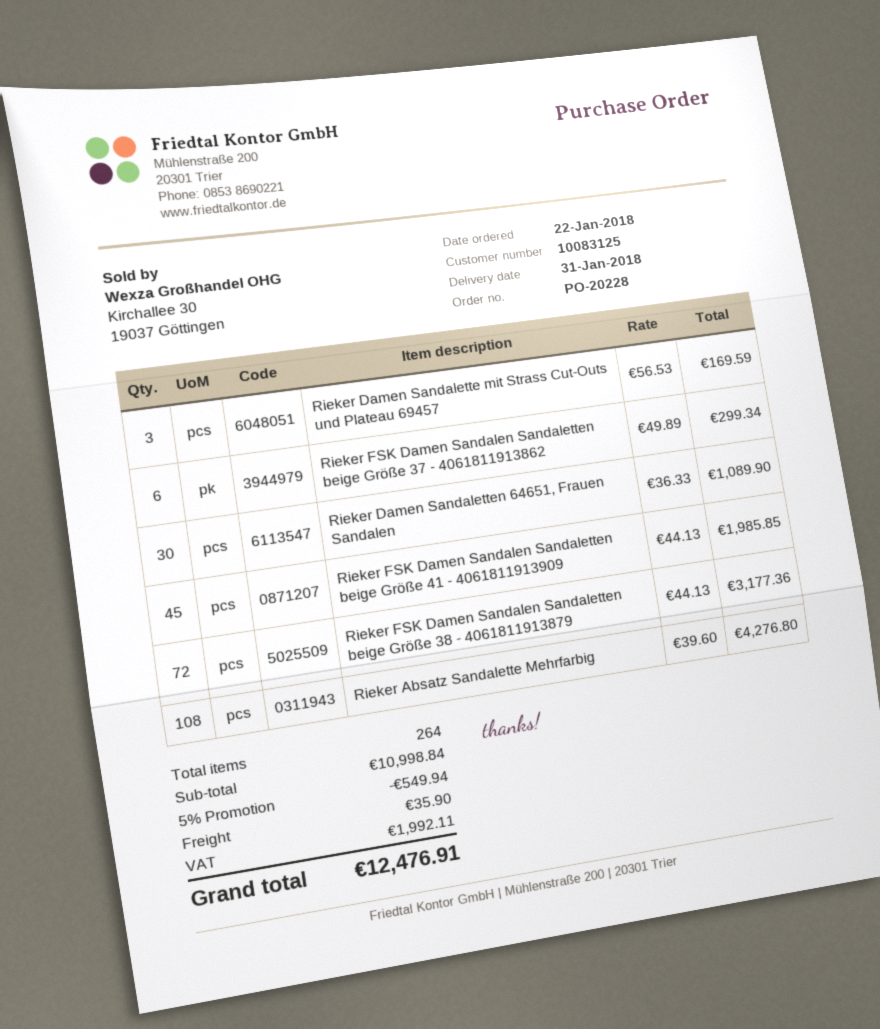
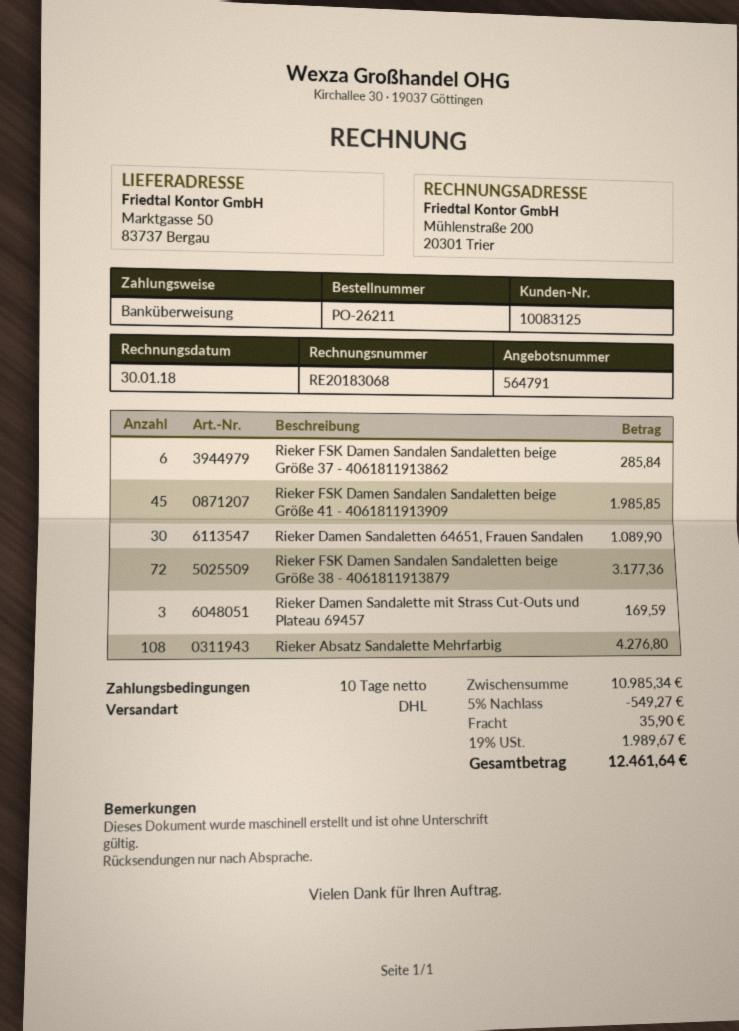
order number: PO-20228 -> PO-26211
Rieker FSK Damen Sandalen Sandaletten beige Größe 37 - 4061811913862: 6 for 299.34 -> 6 for 285.84
subtotal: 10998.84 -> 10985.34
discount: 5% = 549.94 -> 5% = 549.27
tax: 1992.11 -> 1989.67
total: 12476.91 -> 12461.64

